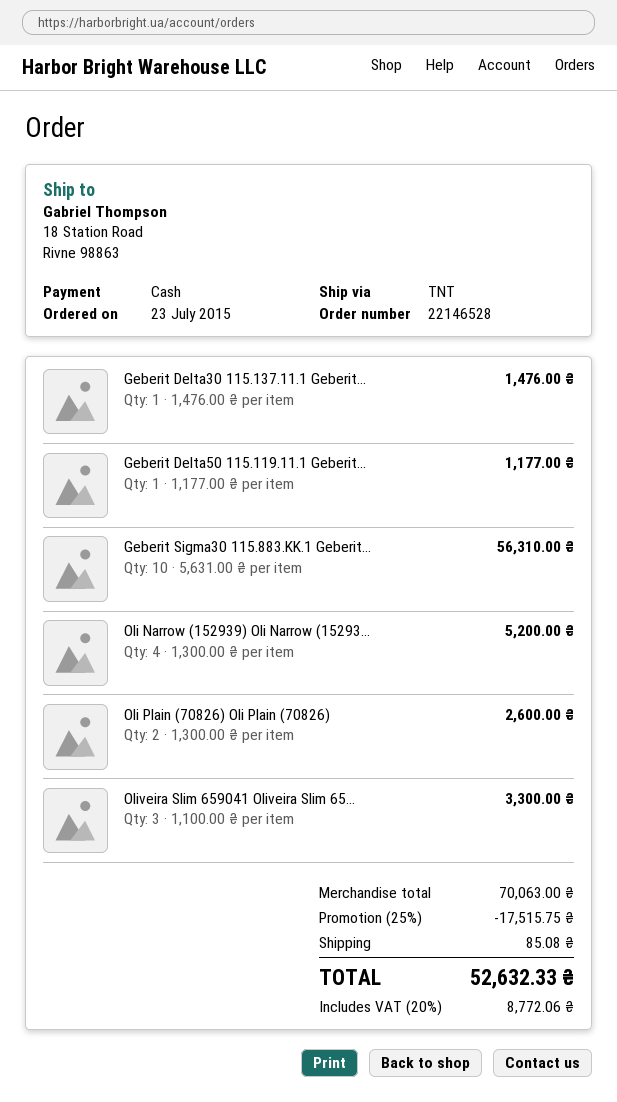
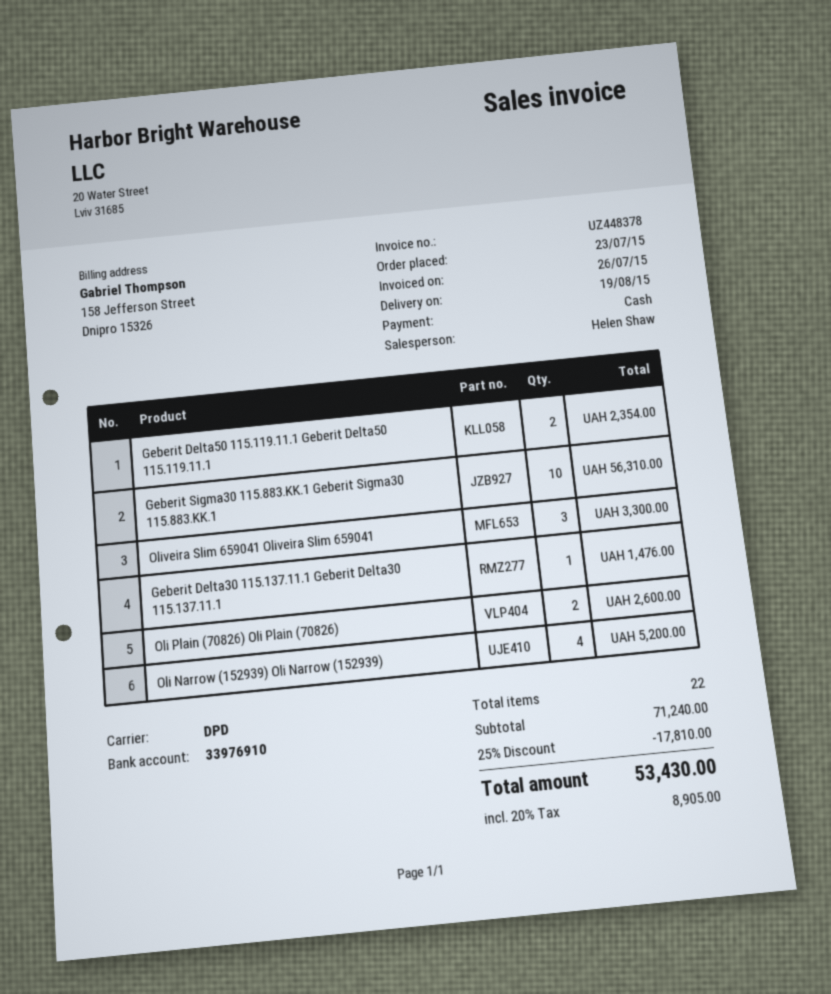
shipping method: TNT -> DPD
Geberit Delta50 115.119.11.1 Geberit...: 1 for 1177.00 -> 2 for 2354.00
subtotal: 70063.00 -> 71240.00
discount: 25% = 17515.75 -> 25% = 17810.00
shipping: 85.08 -> none
tax: 20% = 8772.06 -> 20% = 8905.00
total: 52632.33 -> 53430.00

